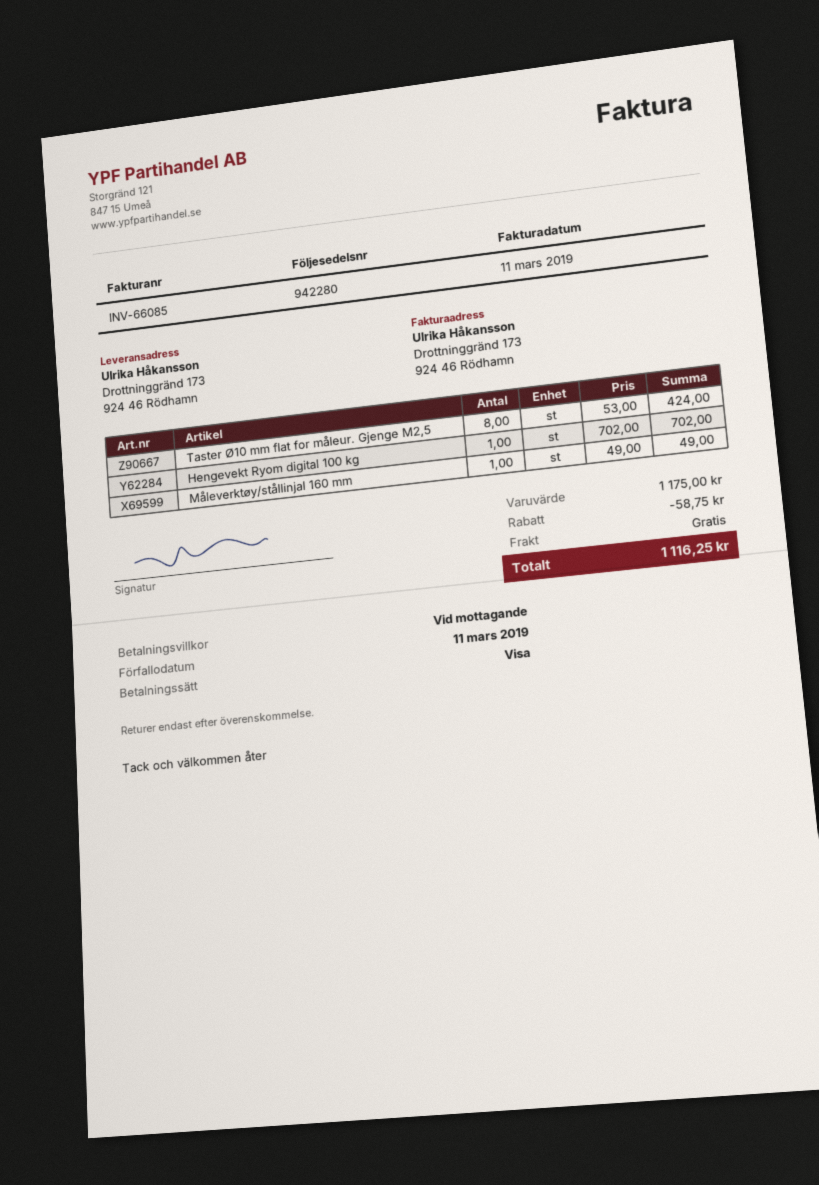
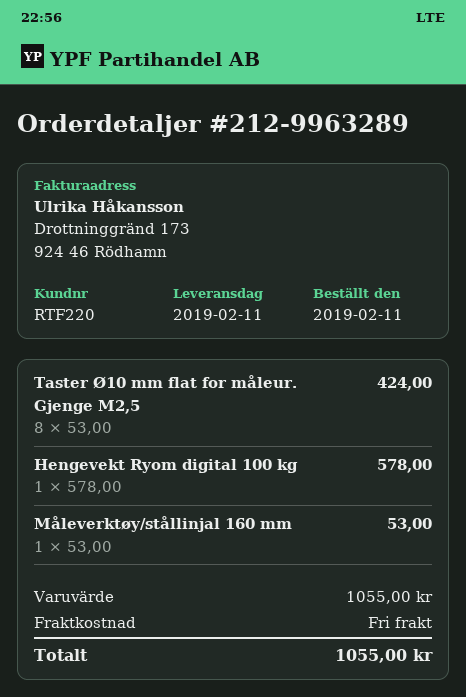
Hengevekt Ryom digital 100 kg: 1 x 702.00 = 702.00 -> 1 x 578.00 = 578.00
Måleverktøy/stållinjal 160 mm: 1 x 49.00 = 49.00 -> 1 x 53.00 = 53.00
subtotal: 1175.00 -> 1055.00
discount: 58.75 -> none
total: 1116.25 -> 1055.00

